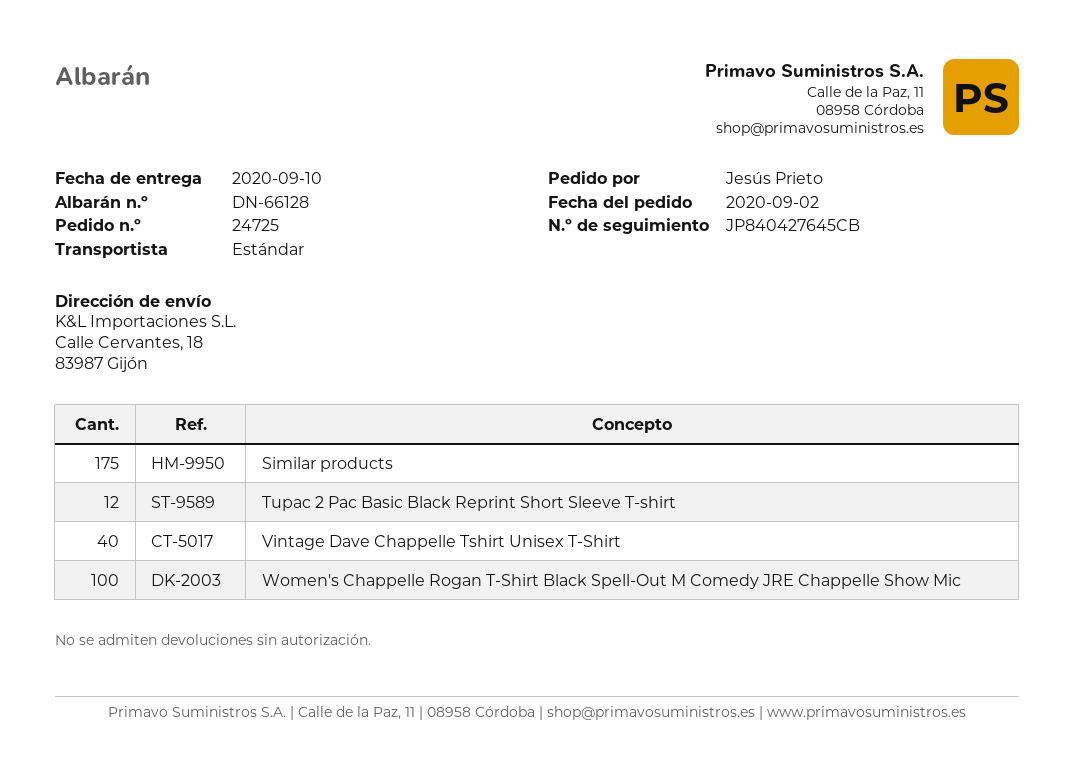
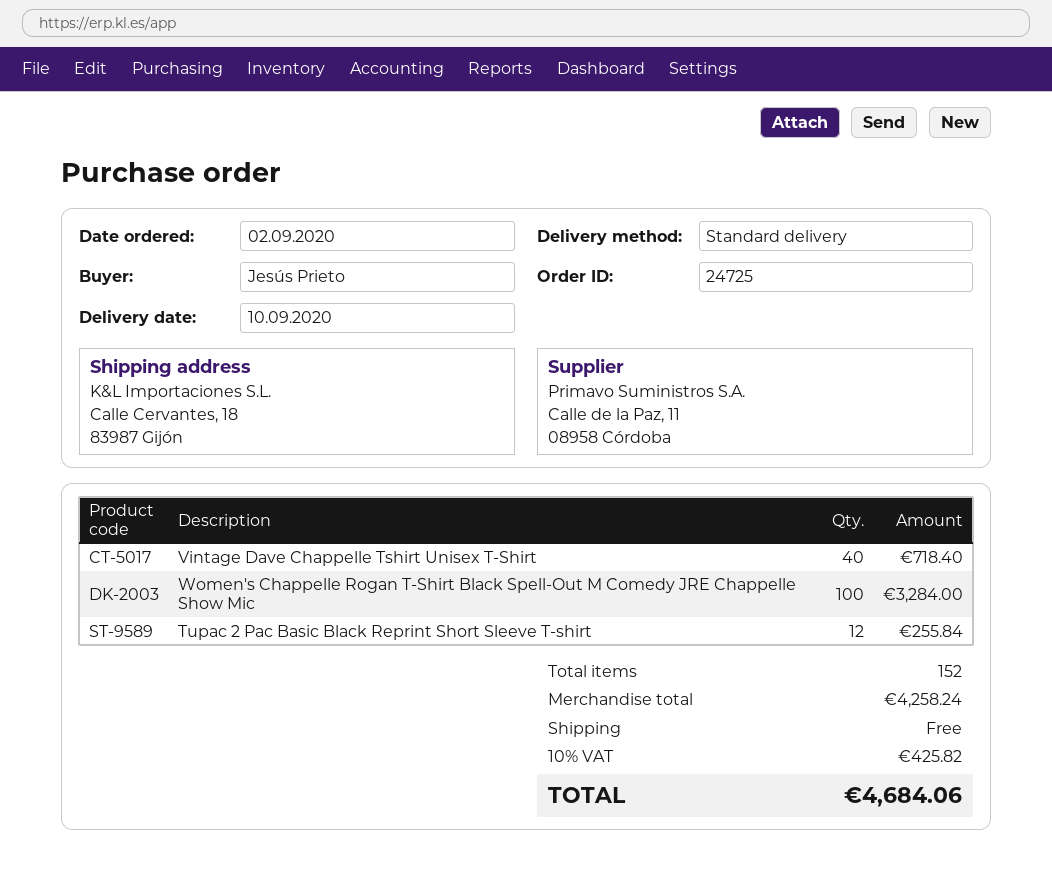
Similar products: 175 -> none

